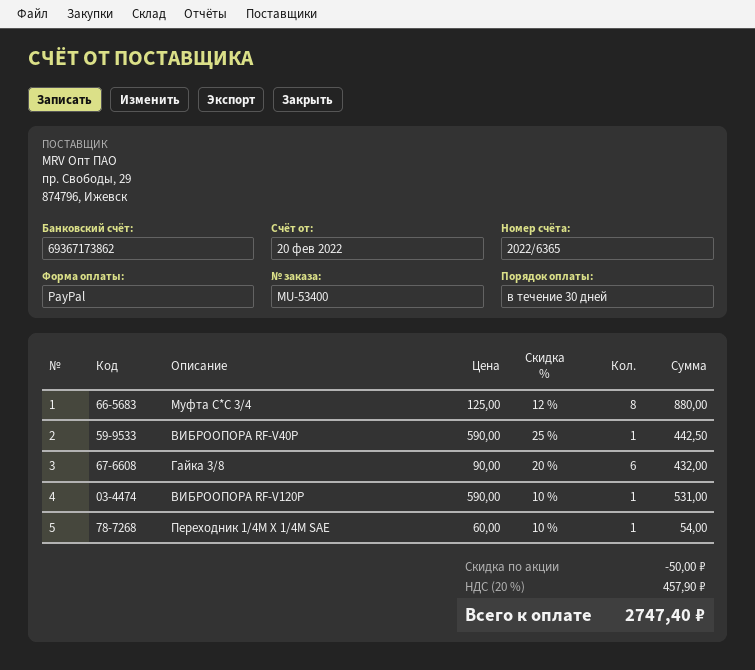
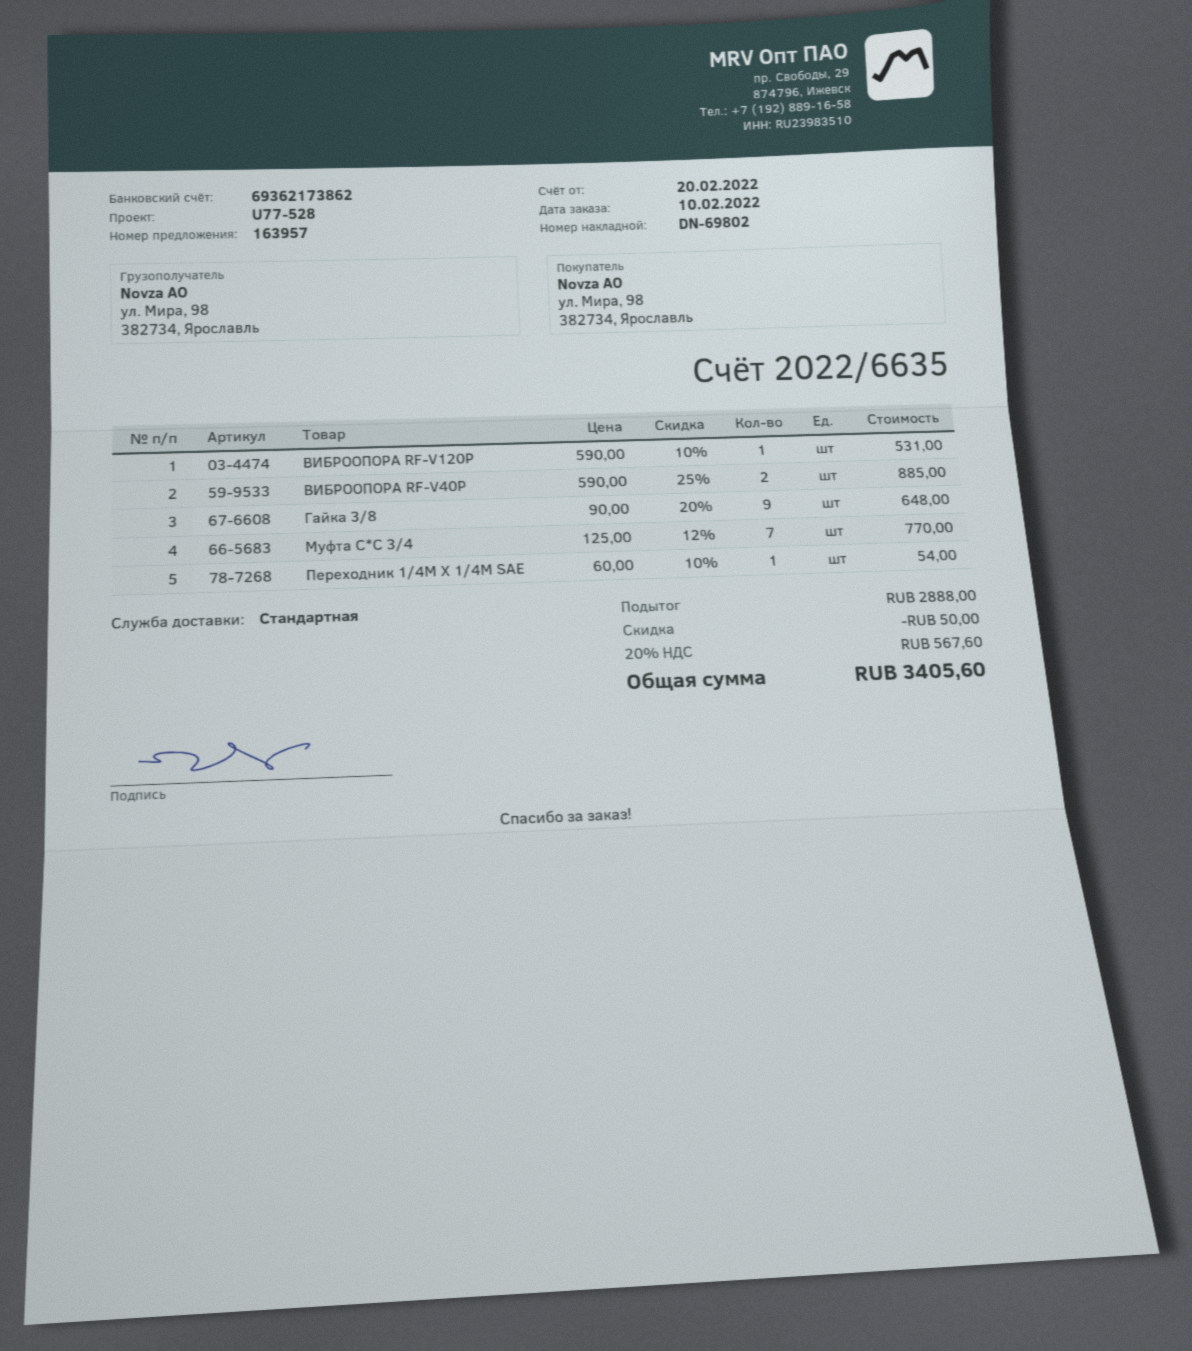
invoice number: 2022/6365 -> 2022/6635
bank account: 69367173862 -> 69362173862
Муфта С*С 3/4: 8 x 125.00 - 12% = 880.00 -> 7 x 125.00 - 12% = 770.00
ВИБРООПОРА RF-V40P: 1 x 590.00 - 25% = 442.50 -> 2 x 590.00 - 25% = 885.00
Гайка 3/8: 6 x 90.00 - 20% = 432.00 -> 9 x 90.00 - 20% = 648.00
tax: 20% = 457.90 -> 20% = 567.60
total: 2747.40 -> 3405.60

